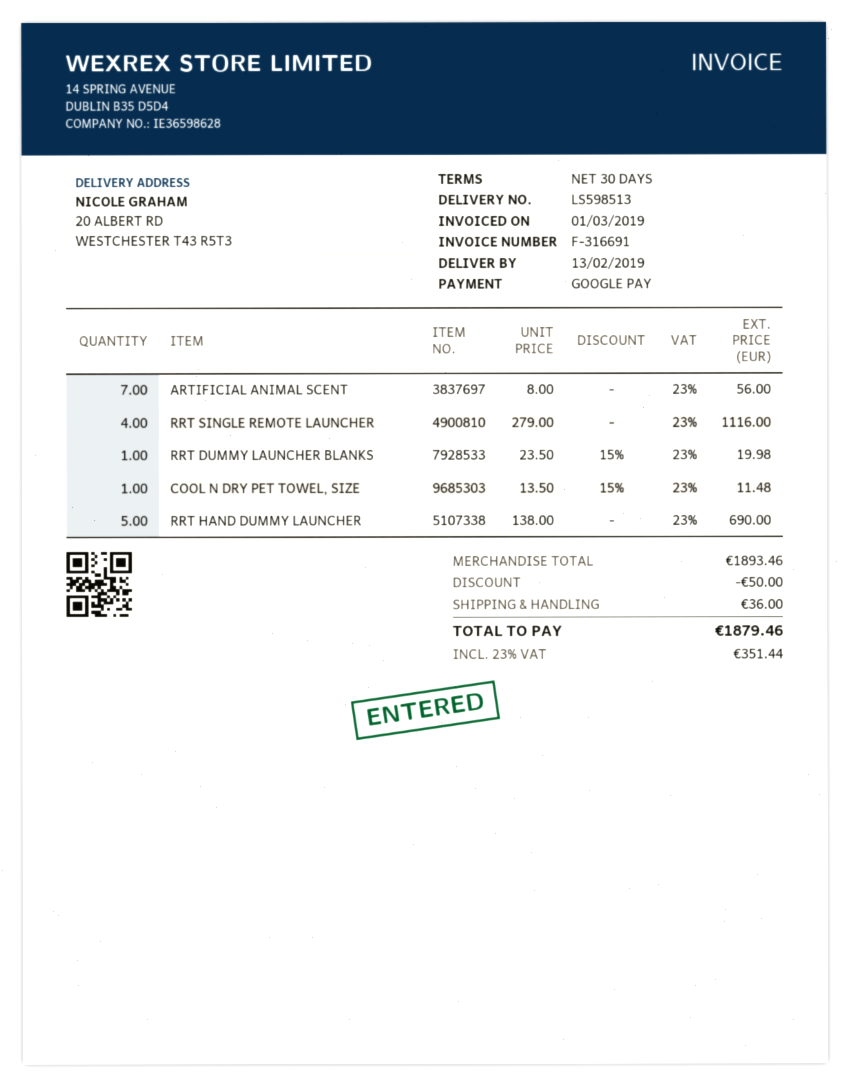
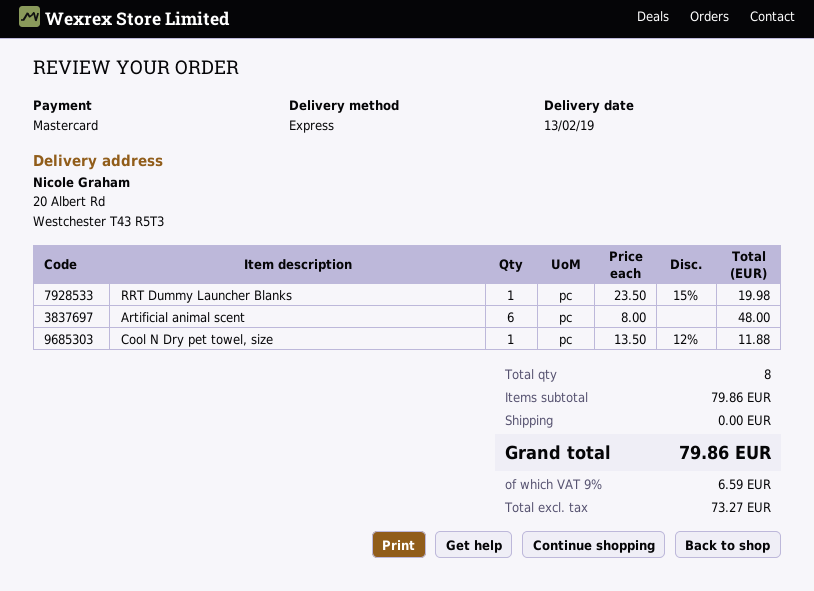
payment method: Google Pay -> Mastercard
ARTIFICIAL ANIMAL SCENT: 7 x 8.00 = 56.00 -> 6 x 8.00 = 48.00
RRT SINGLE REMOTE LAUNCHER: 4 x 279.00 = 1116.00 -> none
COOL N DRY PET TOWEL, SIZE: 1 x 13.50 - 15% = 11.48 -> 1 x 13.50 - 12% = 11.88
RRT HAND DUMMY LAUNCHER: 5 x 138.00 = 690.00 -> none
subtotal: 1893.46 -> 79.86
discount: 50.00 -> none
shipping: 36.00 -> 0.00
tax: 23% = 351.44 -> 9% = 6.59
total: 1879.46 -> 79.86

